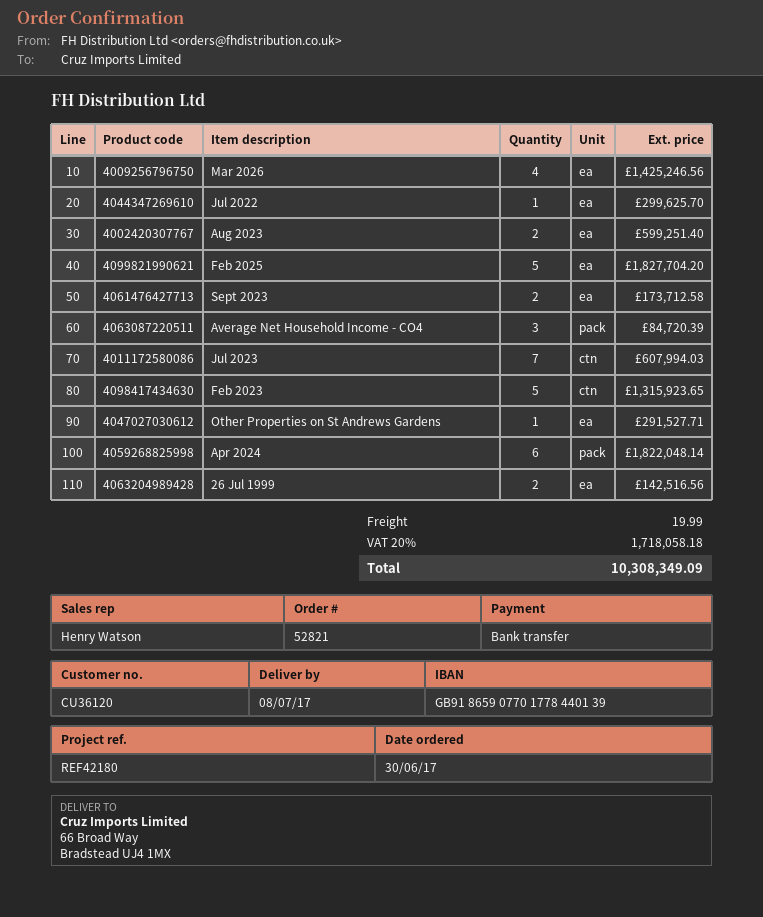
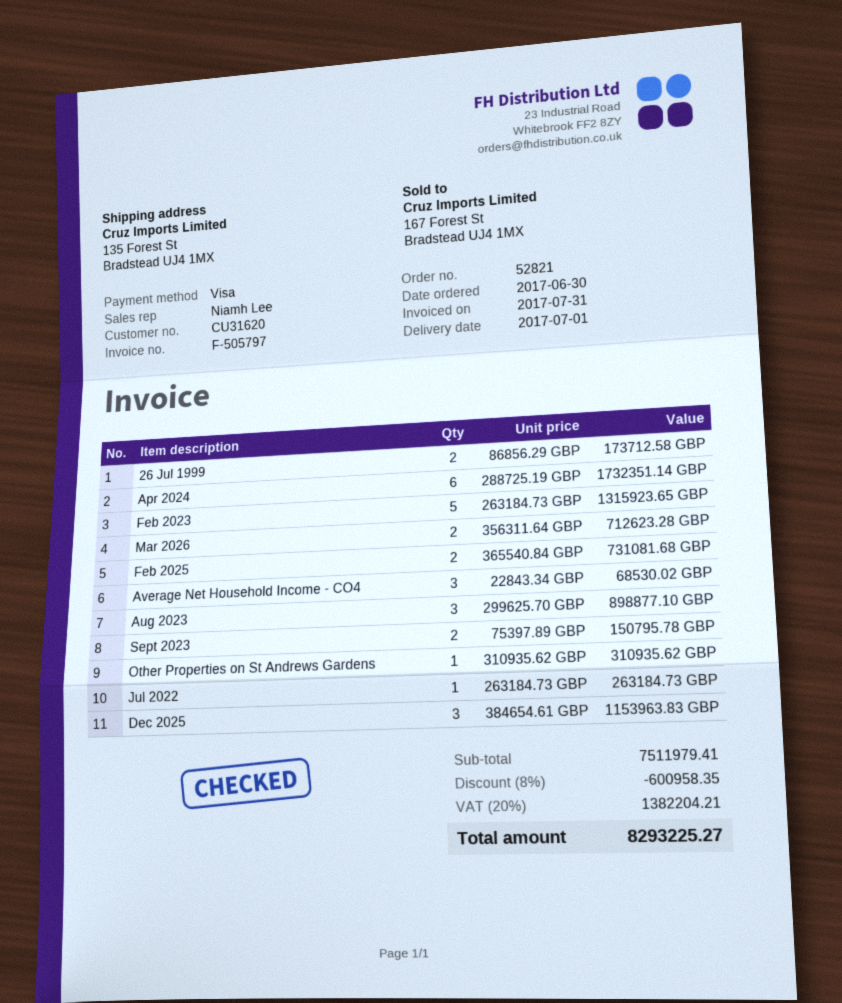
delivery date: 2017-07-08 -> 2017-07-01
customer number: CU36120 -> CU31620
sales rep: Henry Watson -> Niamh Lee
payment method: bank transfer -> Visa
ship to: 66 Broad Way, Bradstead UJ4 1MX -> 135 Forest St, Bradstead UJ4 1MX
Mar 2026: 4 for 1425246.56 -> 2 for 712623.28
Jul 2022: 1 for 299625.70 -> 1 for 263184.73
Aug 2023: 2 for 599251.40 -> 3 for 898877.10
Feb 2025: 5 for 1827704.20 -> 2 for 731081.68
Sept 2023: 2 for 173712.58 -> 2 for 150795.78
Average Net Household Income - CO4: 3 for 84720.39 -> 3 for 68530.02
Jul 2023: 7 for 607994.03 -> none
Other Properties on St Andrews Gardens: 1 for 291527.71 -> 1 for 310935.62
Apr 2024: 6 for 1822048.14 -> 6 for 1732351.14
26 Jul 1999: 2 for 142516.56 -> 2 for 173712.58
Dec 2025: none -> 3 for 1153963.83
discount: none -> 8% = 600958.35
shipping: 19.99 -> none
tax: 20% = 1718058.18 -> 20% = 1382204.21
total: 10308349.09 -> 8293225.27

